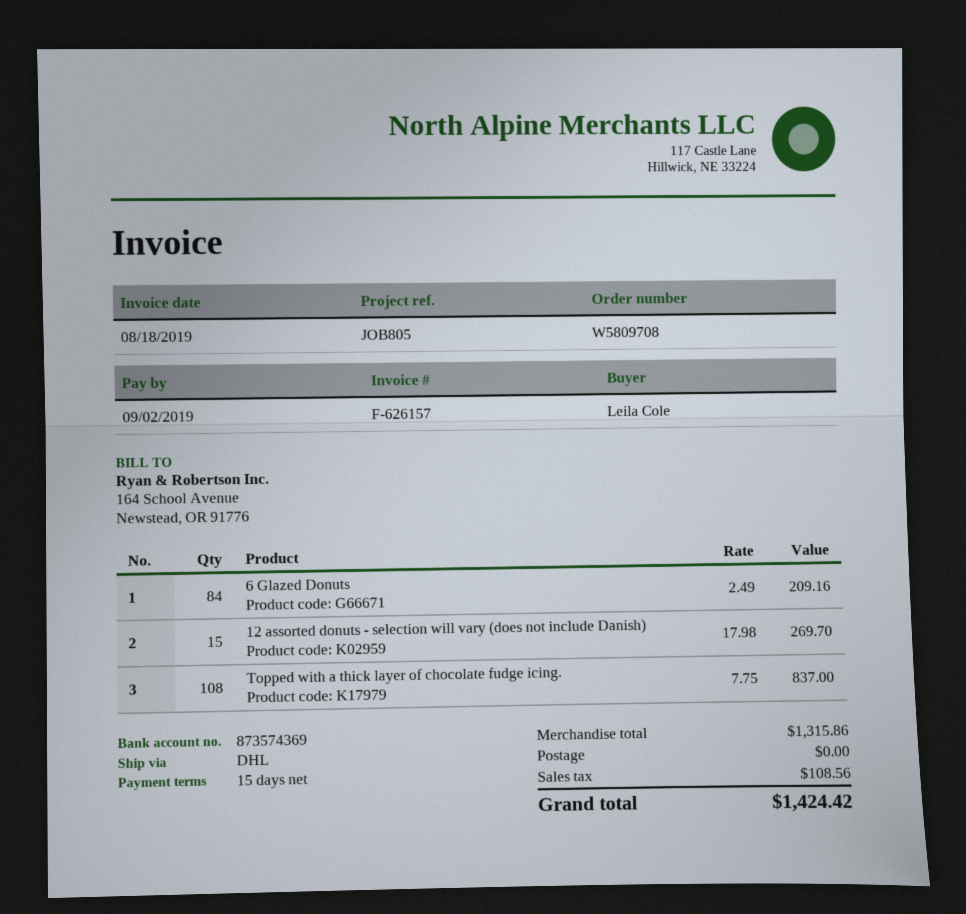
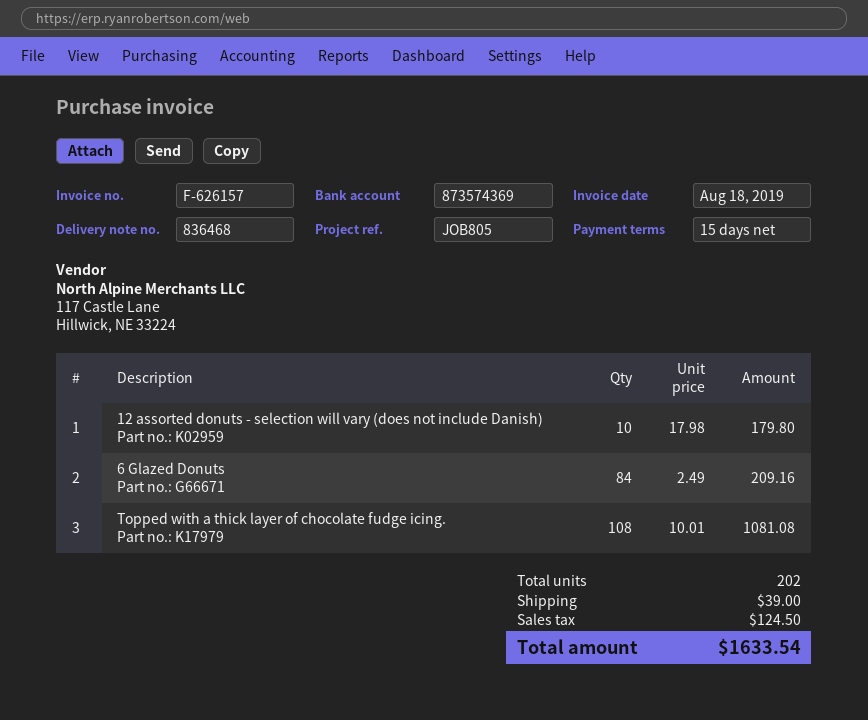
12 assorted donuts - selection will vary (does not include Danish): 15 x 17.98 = 269.70 -> 10 x 17.98 = 179.80
Topped with a thick layer of chocolate fudge icing.: 108 x 7.75 = 837.00 -> 108 x 10.01 = 1081.08
shipping: 0.00 -> 39.00
tax: 108.56 -> 124.50
total: 1424.42 -> 1633.54

